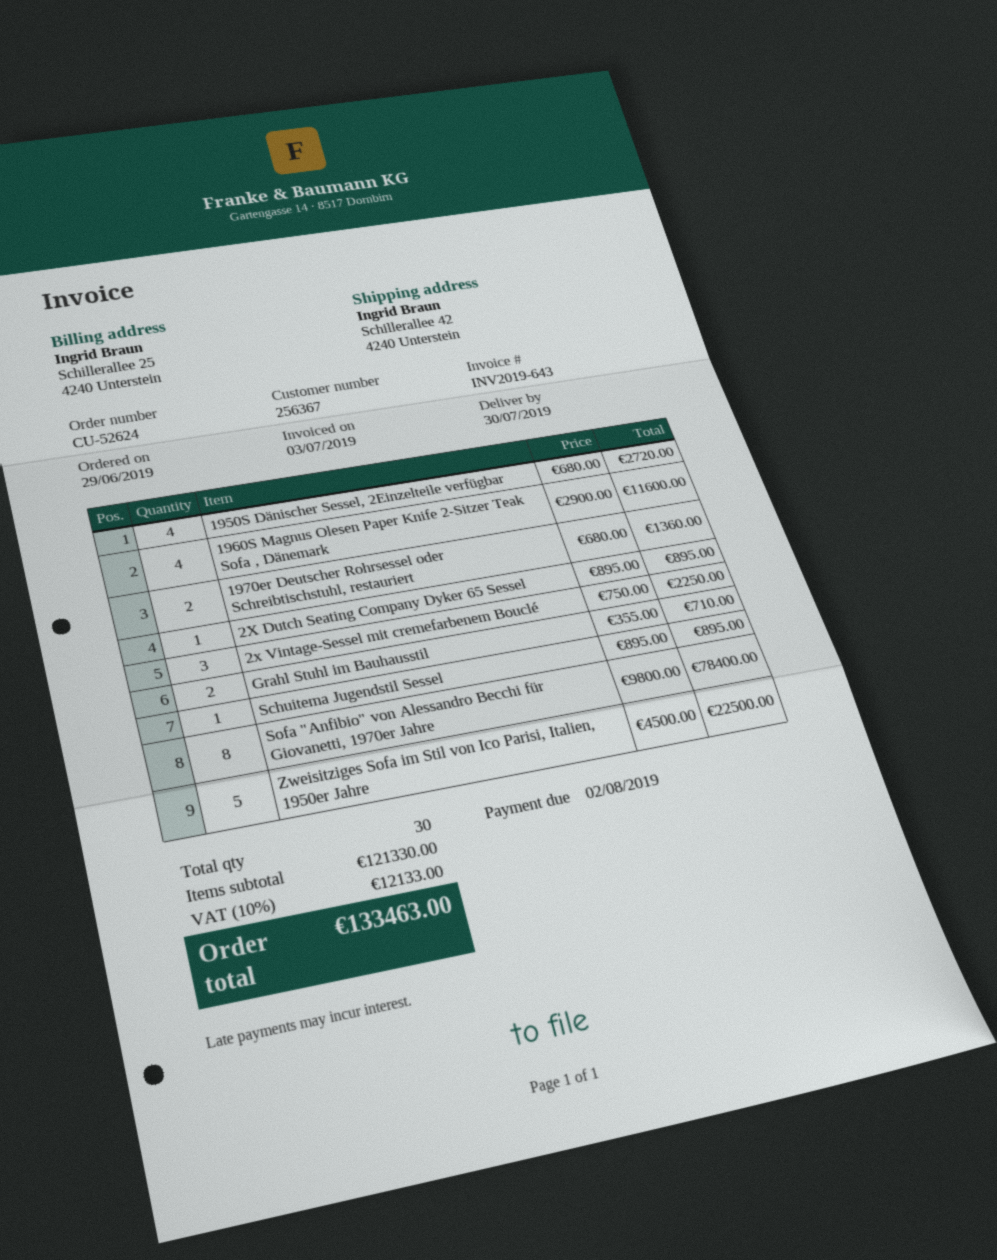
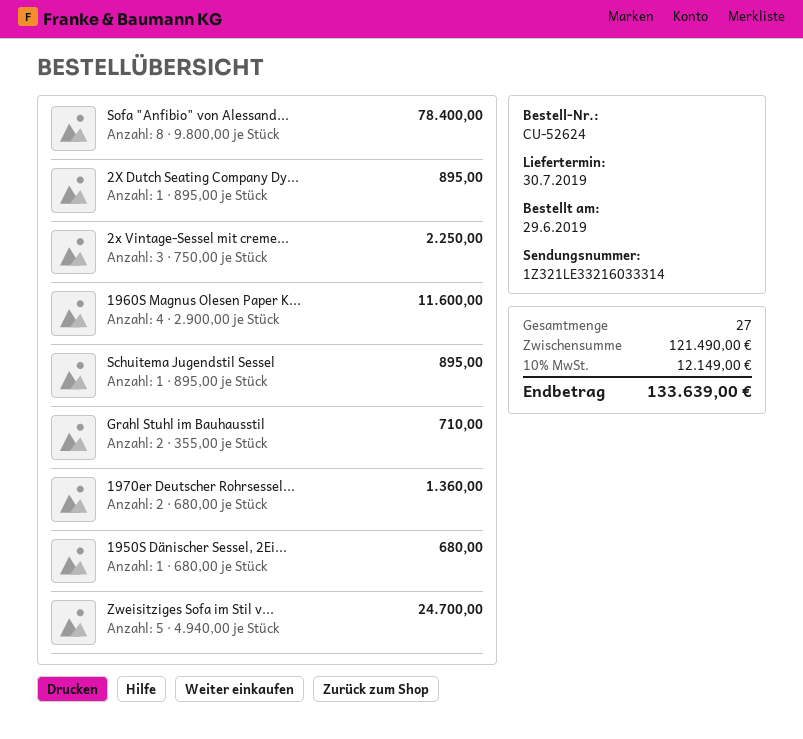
1950S Dänischer Sessel, 2Einzelteile verfügbar: 4 x 680.00 = 2720.00 -> 1 x 680.00 = 680.00
Zweisitziges Sofa im Stil von Ico Parisi, Italien, 1950er Jahre: 5 x 4500.00 = 22500.00 -> 5 x 4940.00 = 24700.00
total quantity: 30 -> 27
subtotal: 121330.00 -> 121490.00
tax: 10% = 12133.00 -> 10% = 12149.00
total: 133463.00 -> 133639.00

